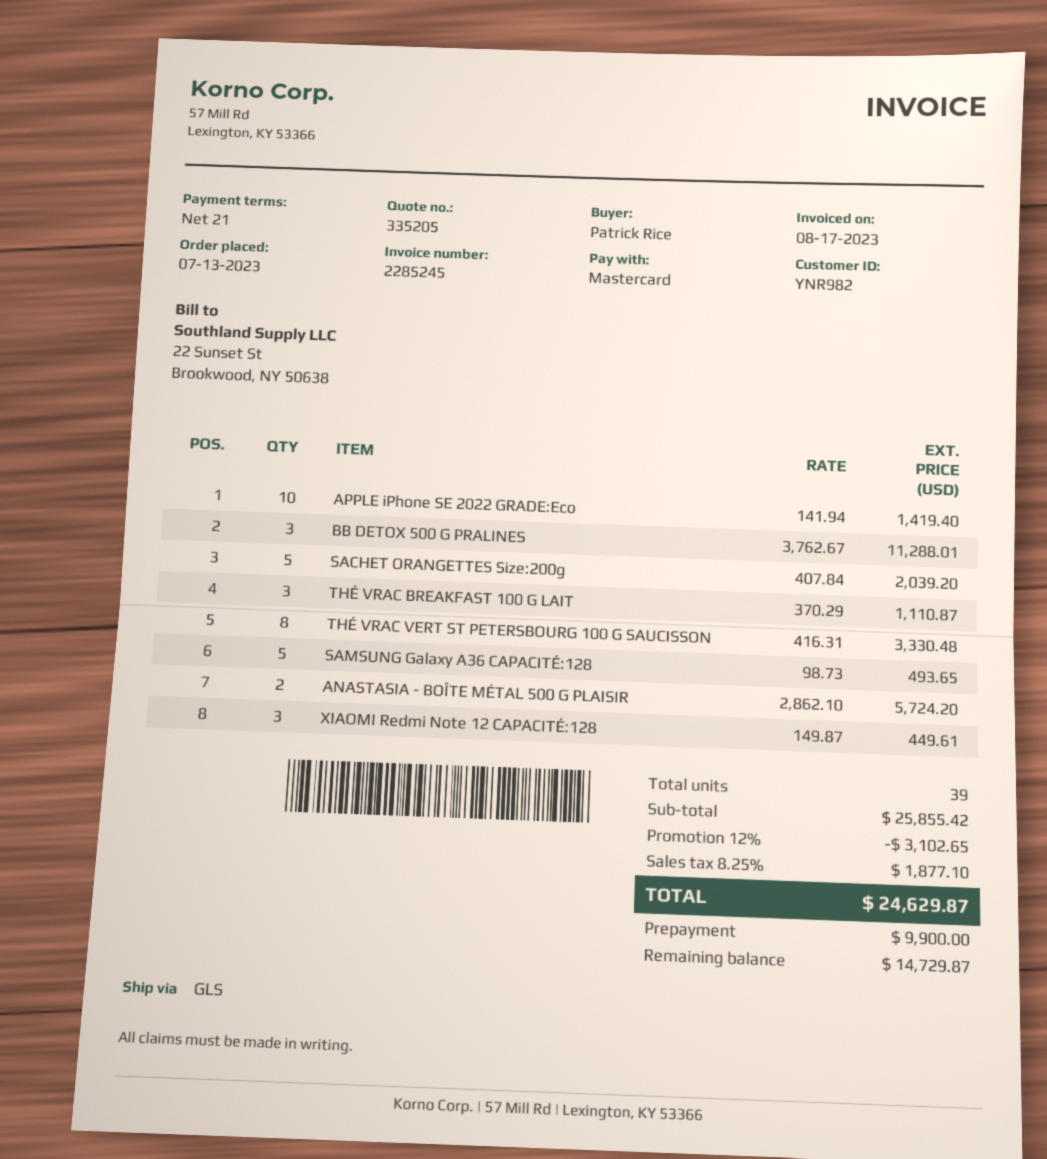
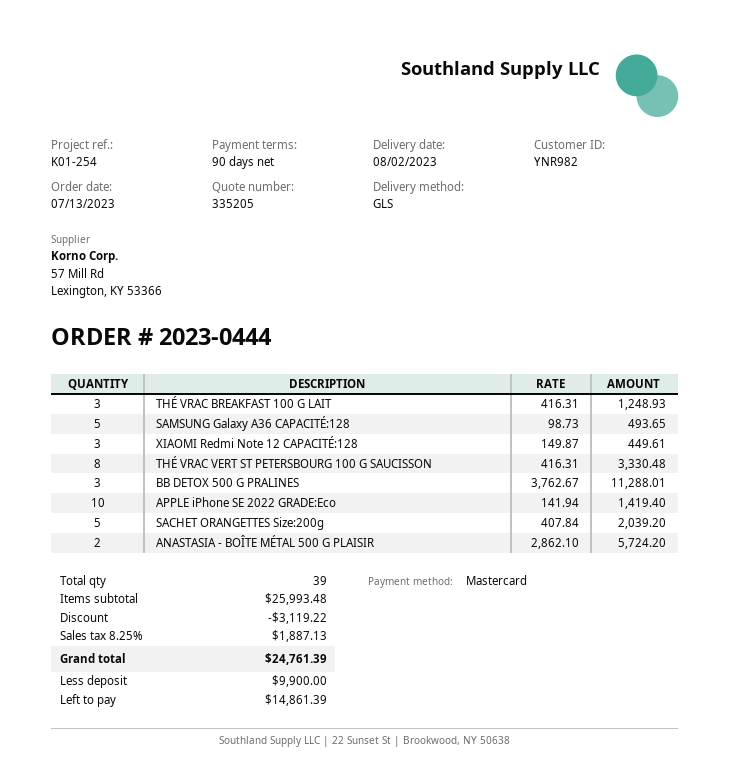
payment terms: 21 days -> 90 days
THÉ VRAC BREAKFAST 100 G LAIT: 3 x 370.29 = 1110.87 -> 3 x 416.31 = 1248.93
subtotal: 25855.42 -> 25993.48
discount: 3102.65 -> 3119.22
tax: 8.25% = 1877.10 -> 8.25% = 1887.13
total: 24629.87 -> 24761.39
balance: 14729.87 -> 14861.39

